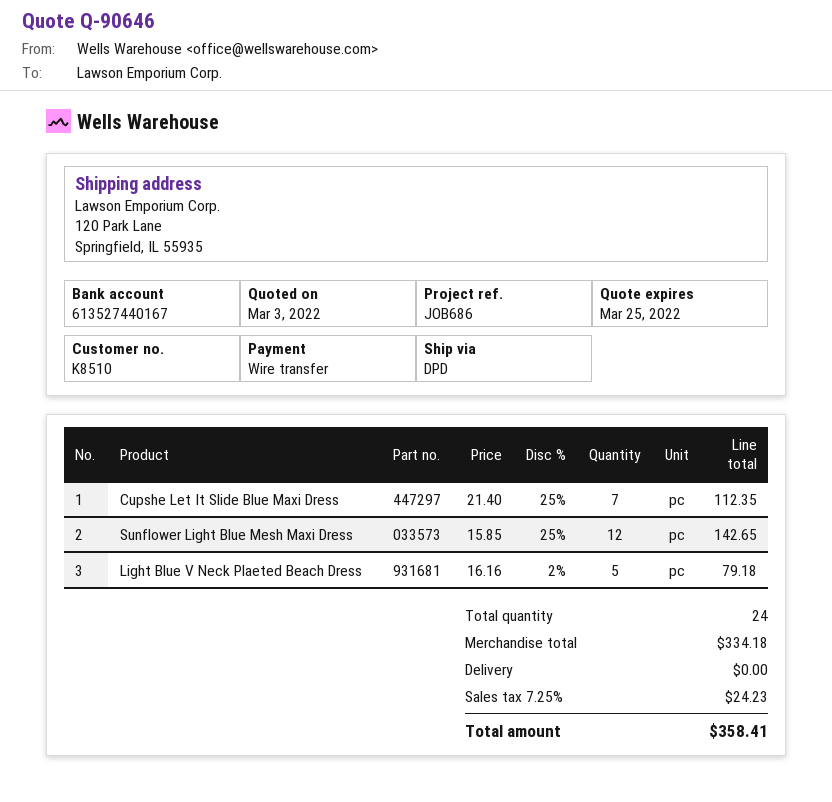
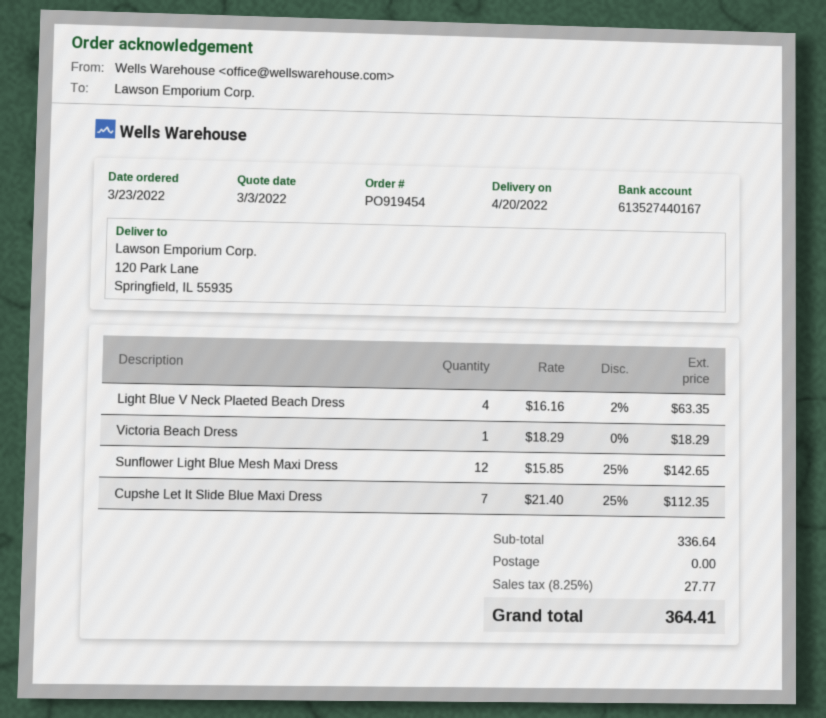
Light Blue V Neck Plaeted Beach Dress: 5 x 16.16 - 2% = 79.18 -> 4 x 16.16 - 2% = 63.35
Victoria Beach Dress: none -> 1 x 18.29 = 18.29
subtotal: 334.18 -> 336.64
tax: 7.25% = 24.23 -> 8.25% = 27.77
total: 358.41 -> 364.41

